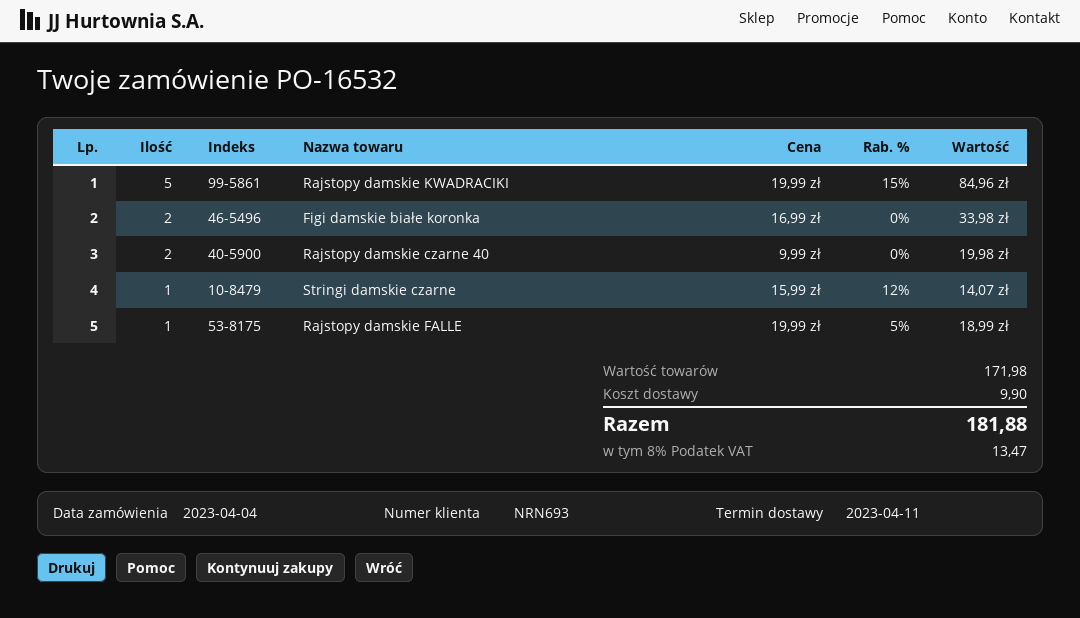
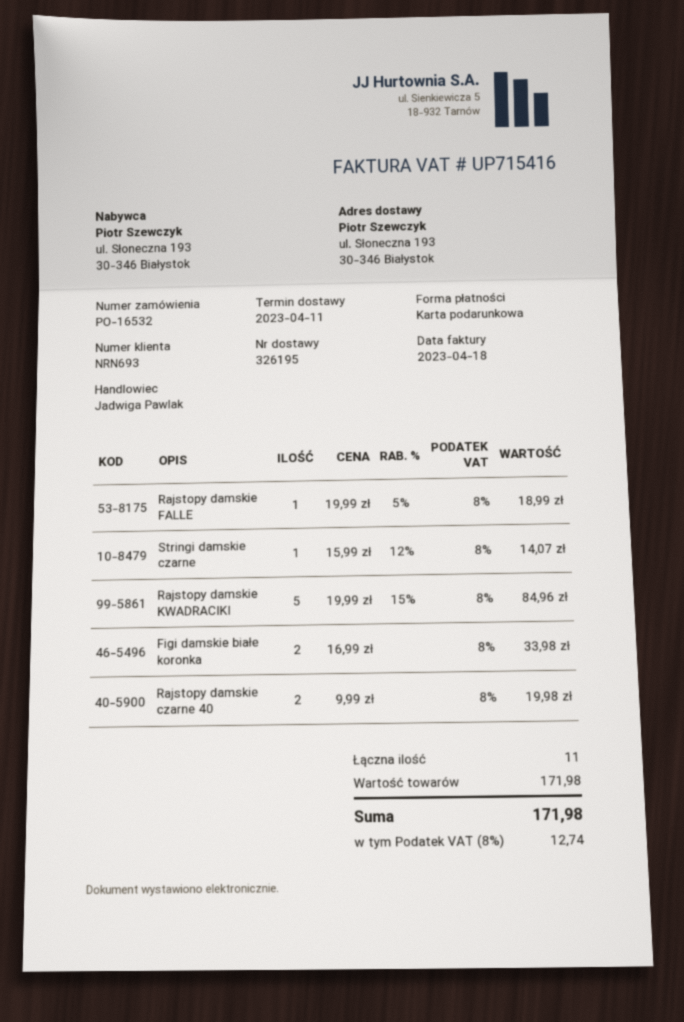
shipping: 9.90 -> none
tax: 8% = 13.47 -> 8% = 12.74
total: 181.88 -> 171.98

